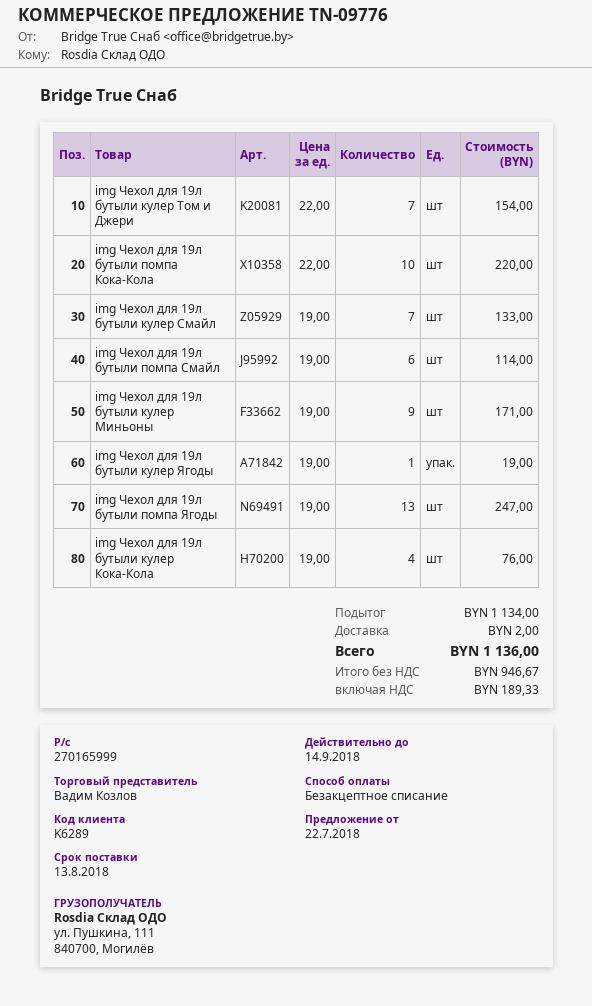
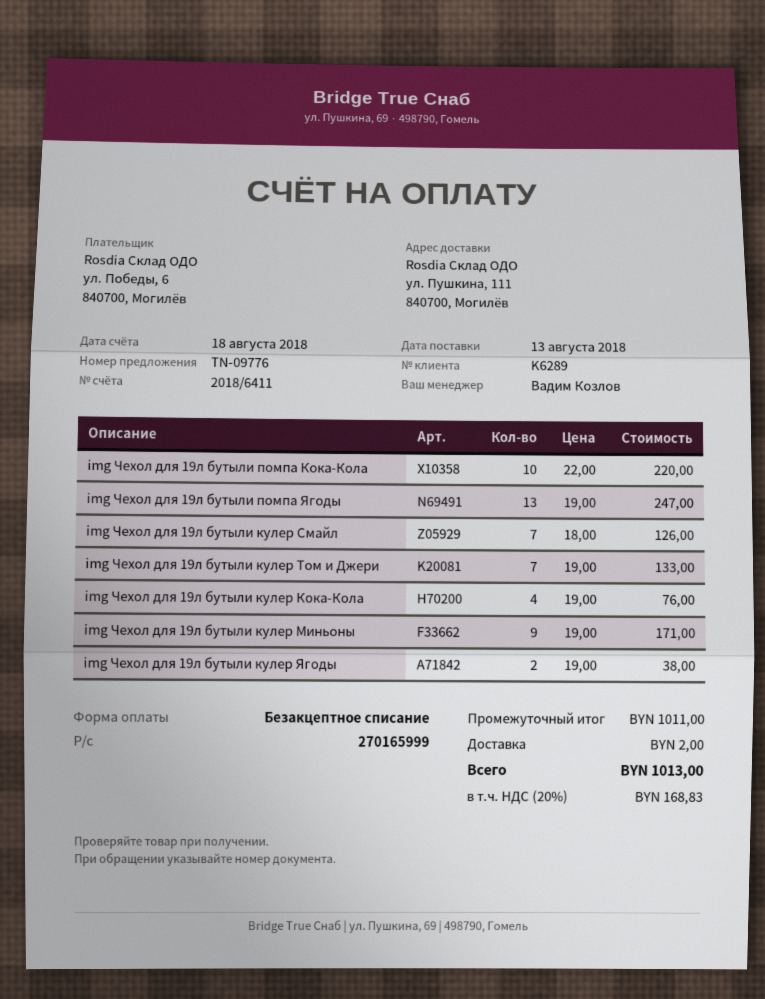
img Чехол для 19л бутыли кулер Том и Джери: 7 x 22.00 = 154.00 -> 7 x 19.00 = 133.00
img Чехол для 19л бутыли кулер Смайл: 7 x 19.00 = 133.00 -> 7 x 18.00 = 126.00
img Чехол для 19л бутыли помпа Смайл: 6 x 19.00 = 114.00 -> none
img Чехол для 19л бутыли кулер Ягоды: 1 x 19.00 = 19.00 -> 2 x 19.00 = 38.00
subtotal: 1134.00 -> 1011.00
tax: 189.33 -> 168.83
total: 1136.00 -> 1013.00

